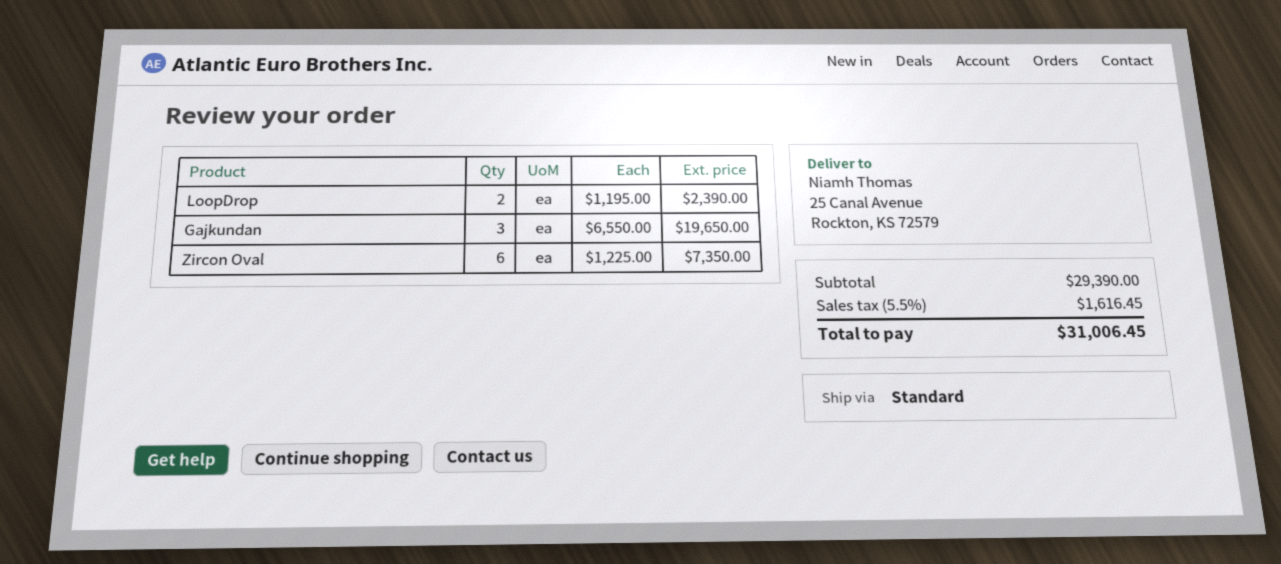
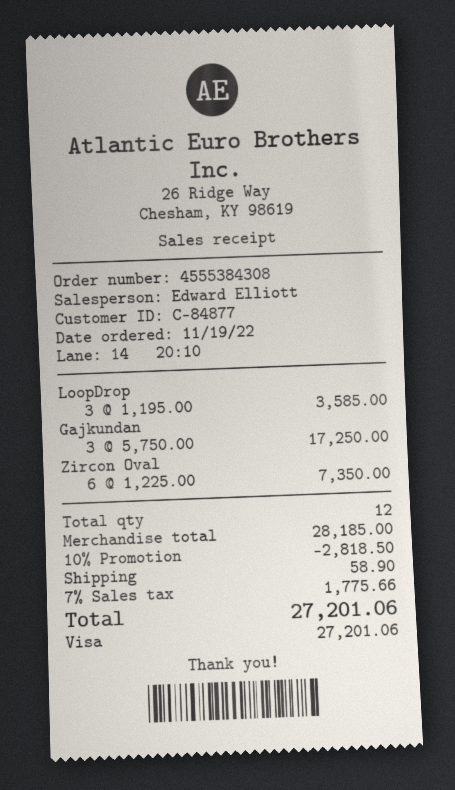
LoopDrop: 2 x 1195.00 = 2390.00 -> 3 x 1195.00 = 3585.00
Gajkundan: 3 x 6550.00 = 19650.00 -> 3 x 5750.00 = 17250.00
subtotal: 29390.00 -> 28185.00
discount: none -> 10% = 2818.50
shipping: none -> 58.90
tax: 5.5% = 1616.45 -> 7% = 1775.66
total: 31006.45 -> 27201.06

